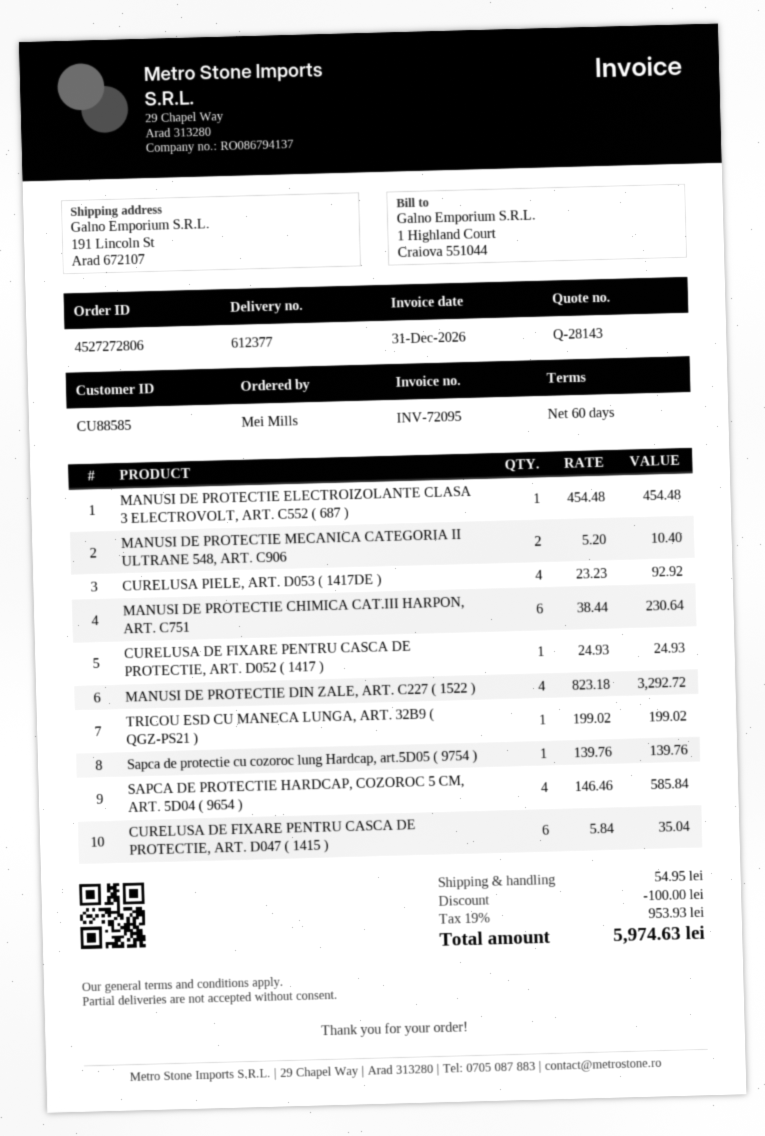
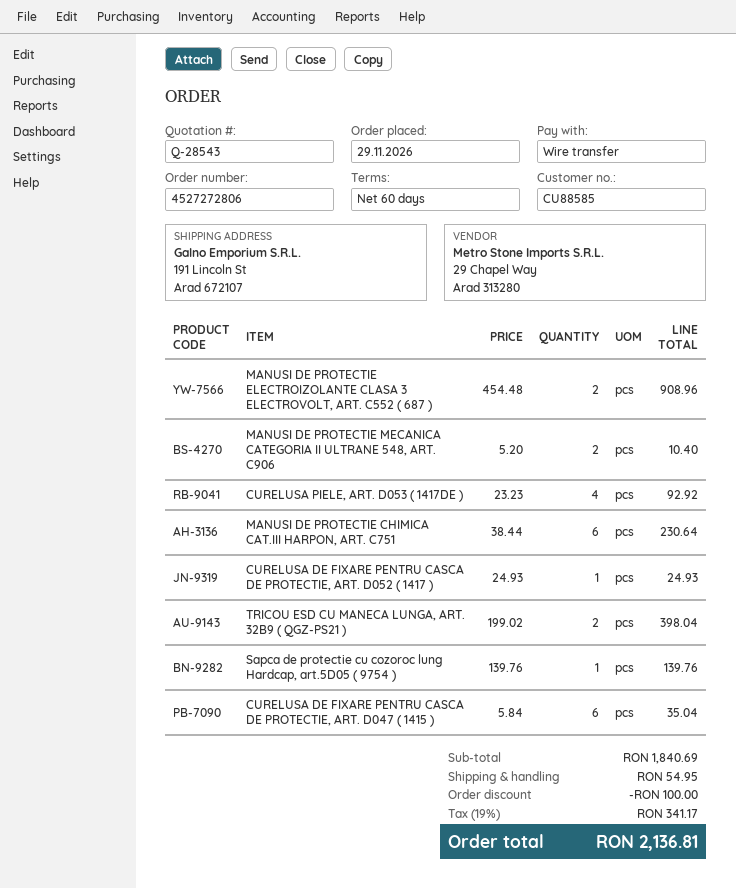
quote number: Q-28143 -> Q-28543
MANUSI DE PROTECTIE ELECTROIZOLANTE CLASA 3 ELECTROVOLT, ART. C552 ( 687 ): 1 x 454.48 = 454.48 -> 2 x 454.48 = 908.96
MANUSI DE PROTECTIE DIN ZALE, ART. C227 ( 1522 ): 4 x 823.18 = 3292.72 -> none
TRICOU ESD CU MANECA LUNGA, ART. 32B9 ( QGZ-PS21 ): 1 x 199.02 = 199.02 -> 2 x 199.02 = 398.04
SAPCA DE PROTECTIE HARDCAP, COZOROC 5 CM, ART. 5D04 ( 9654 ): 4 x 146.46 = 585.84 -> none
tax: 19% = 953.93 -> 19% = 341.17
total: 5974.63 -> 2136.81

